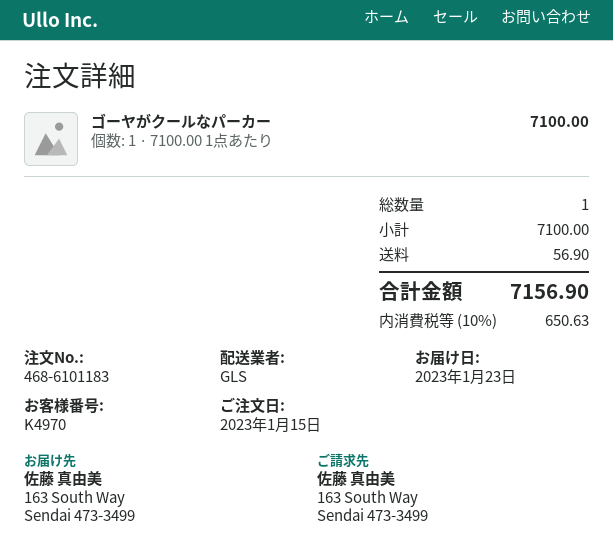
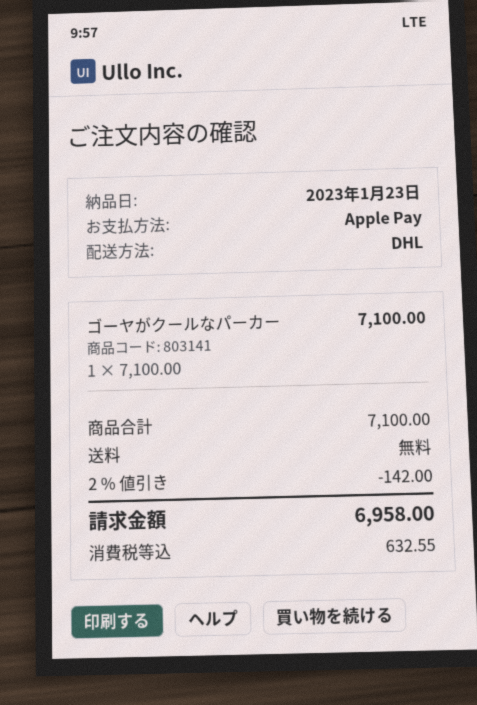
shipping method: GLS -> DHL
discount: none -> 2% = 142.00
shipping: 56.90 -> 0.00
tax: 650.63 -> 632.55
total: 7156.90 -> 6958.00

